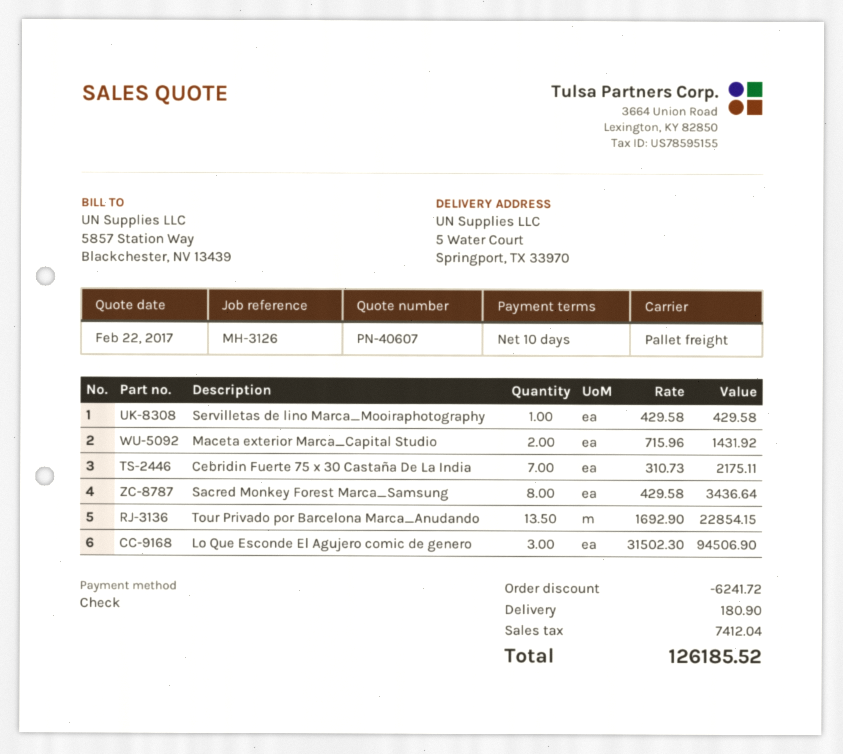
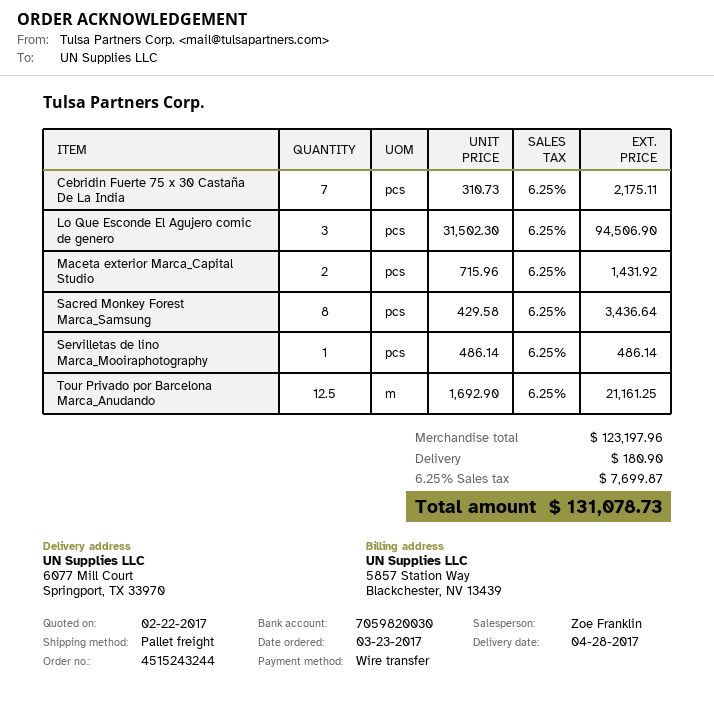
payment method: cheque -> bank transfer
ship to: 5 Water Court, Springport, TX 33970 -> 6077 Mill Court, Springport, TX 33970
Servilletas de lino Marca_Mooiraphotography: 1 x 429.58 = 429.58 -> 1 x 486.14 = 486.14
Tour Privado por Barcelona Marca_Anudando: 13.5 x 1692.90 = 22854.15 -> 12.5 x 1692.90 = 21161.25
discount: 6241.72 -> none
tax: 7412.04 -> 7699.87
total: 126185.52 -> 131078.73

